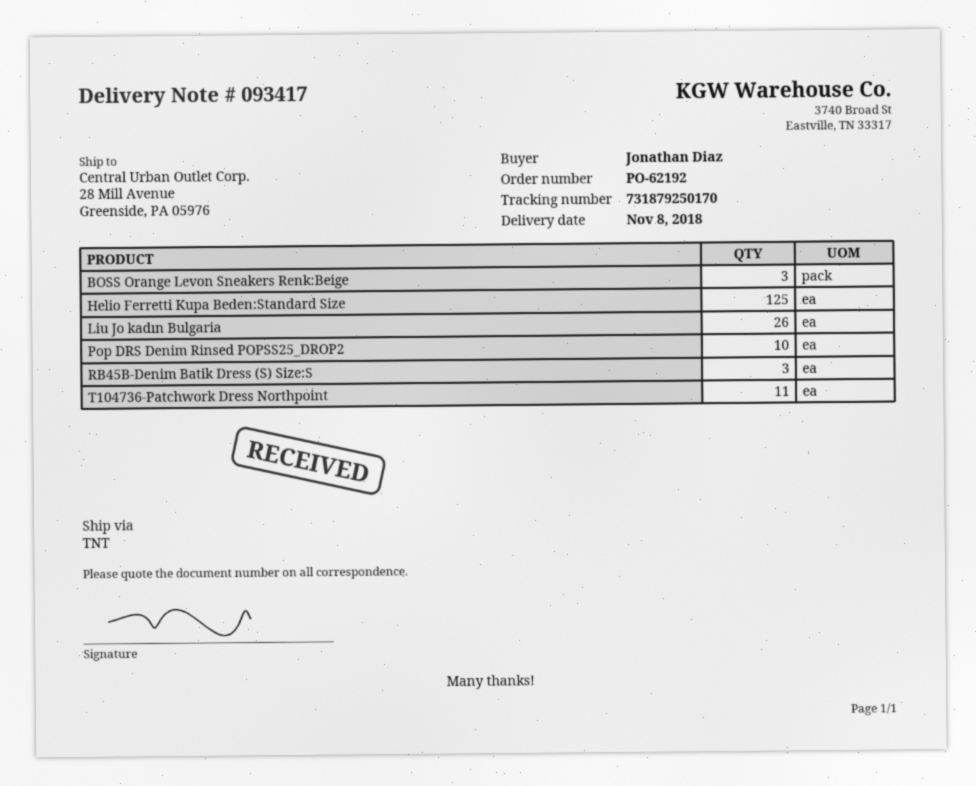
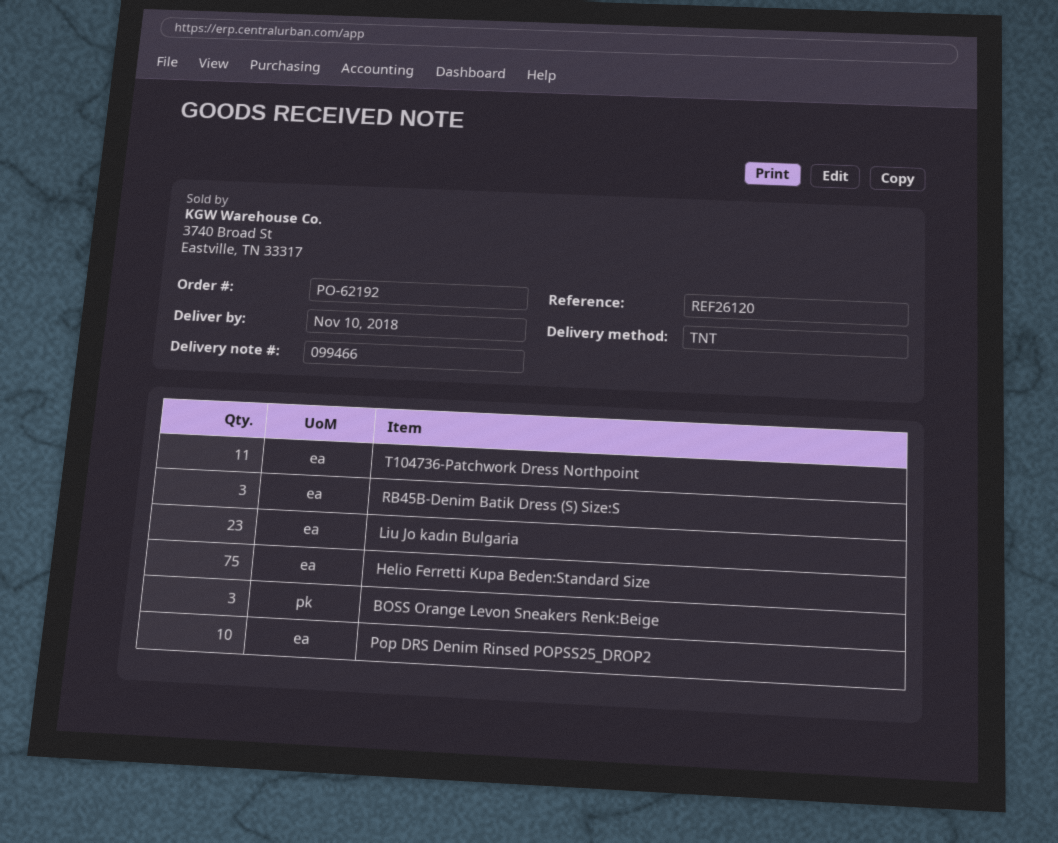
delivery note number: 093417 -> 099466
delivery date: 2018-11-08 -> 2018-11-10
Helio Ferretti Kupa Beden:Standard Size: 125 -> 75
Liu Jo kadın Bulgaria: 26 -> 23

